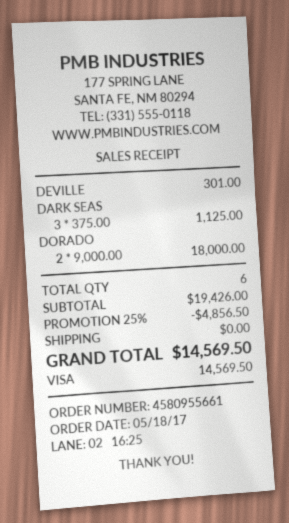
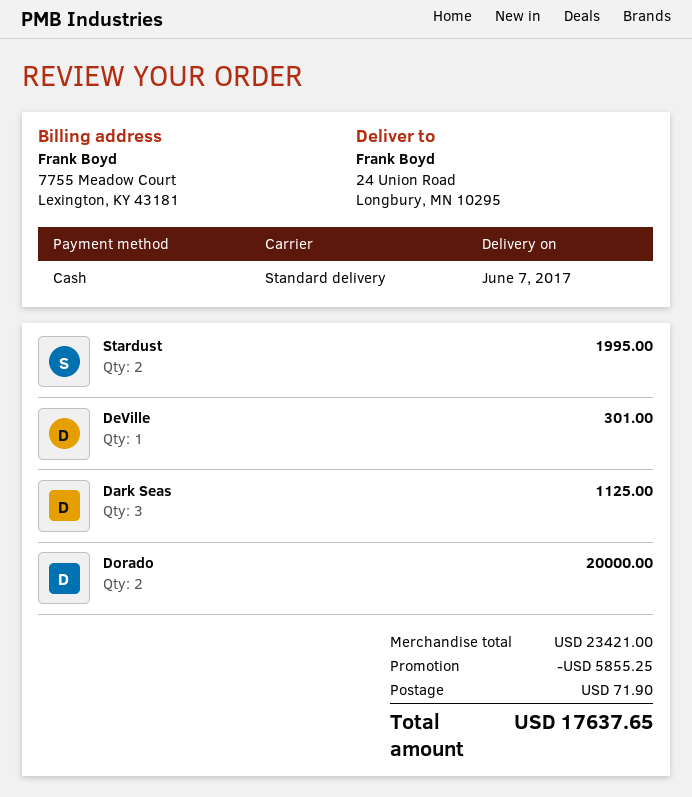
payment method: Visa -> cash
DORADO: 2 for 18000.00 -> 2 for 20000.00
Stardust: none -> 2 for 1995.00
subtotal: 19426.00 -> 23421.00
discount: 4856.50 -> 5855.25
shipping: 0.00 -> 71.90
total: 14569.50 -> 17637.65

